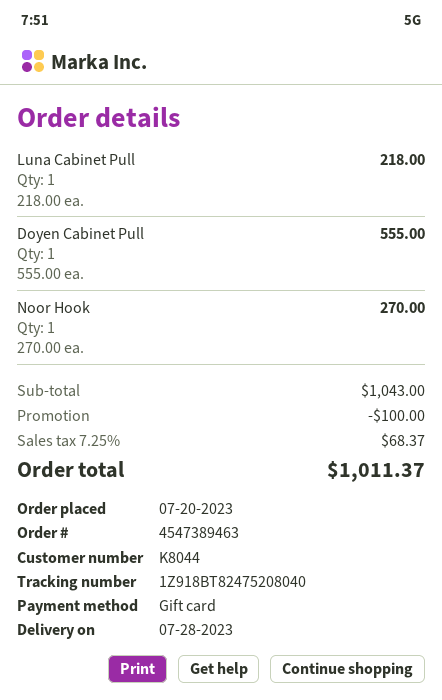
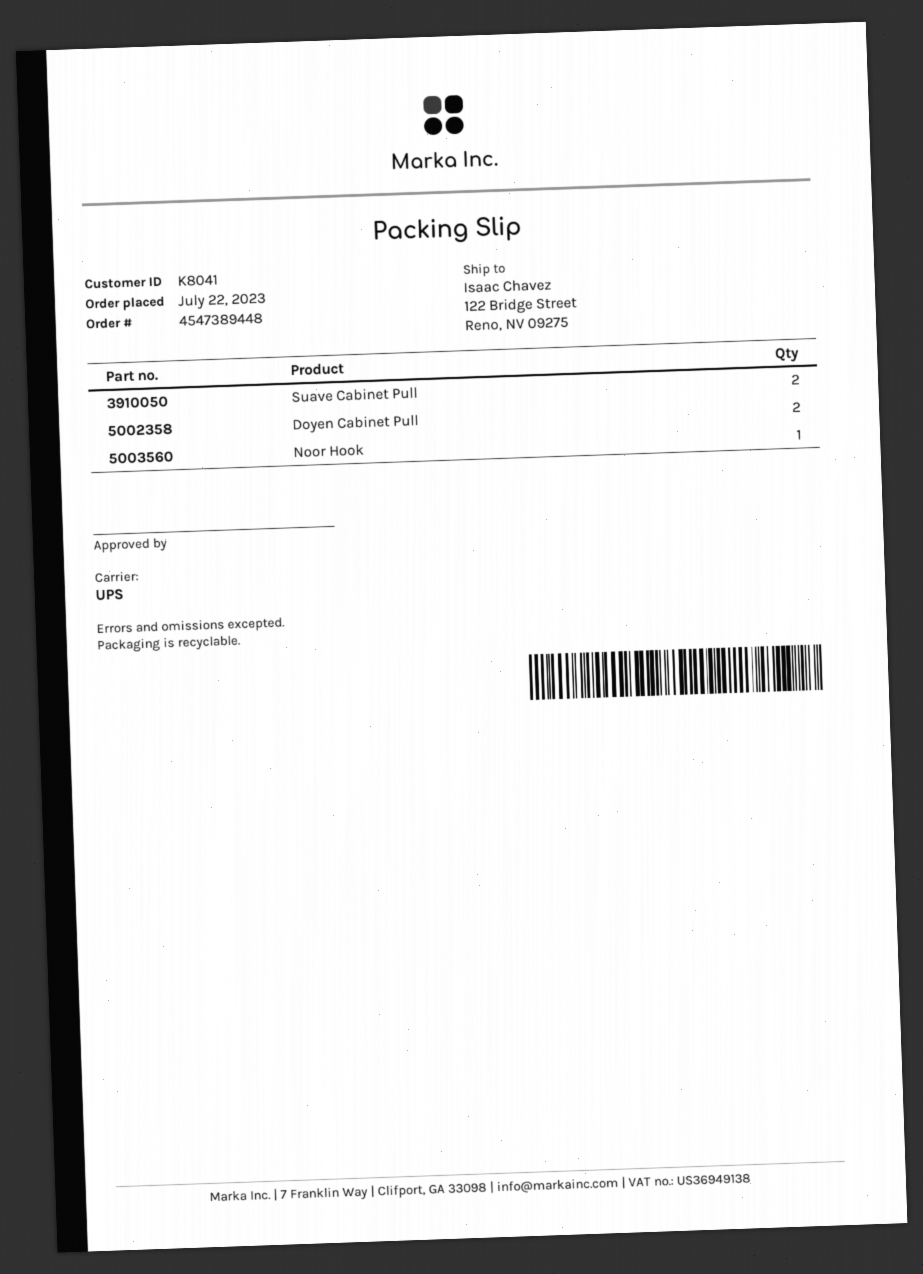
order number: 4547389463 -> 4547389448
order date: 2023-07-20 -> 2023-07-22
customer number: K8044 -> K8041
Luna Cabinet Pull: 1 -> none
Doyen Cabinet Pull: 1 -> 2
Suave Cabinet Pull: none -> 2

